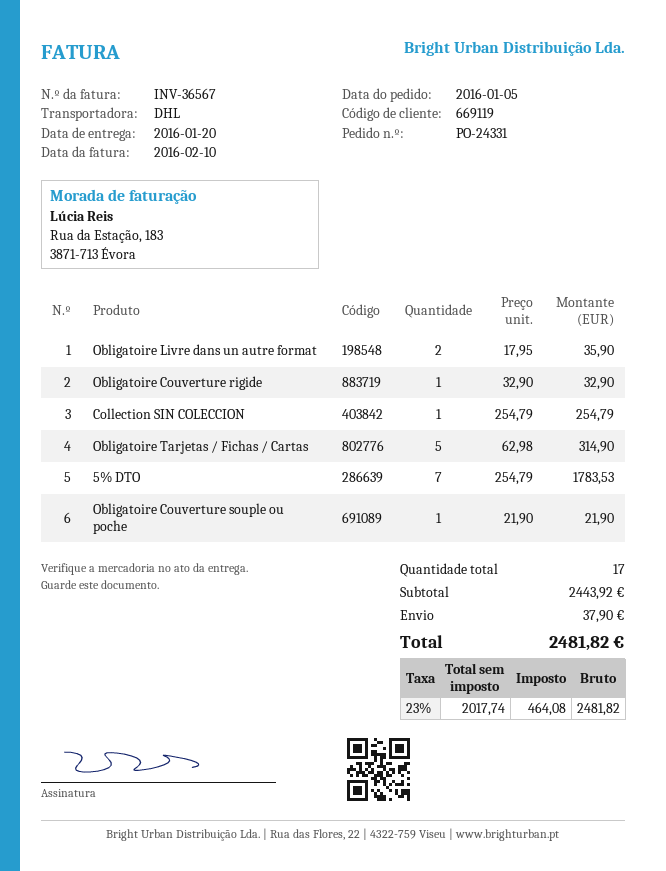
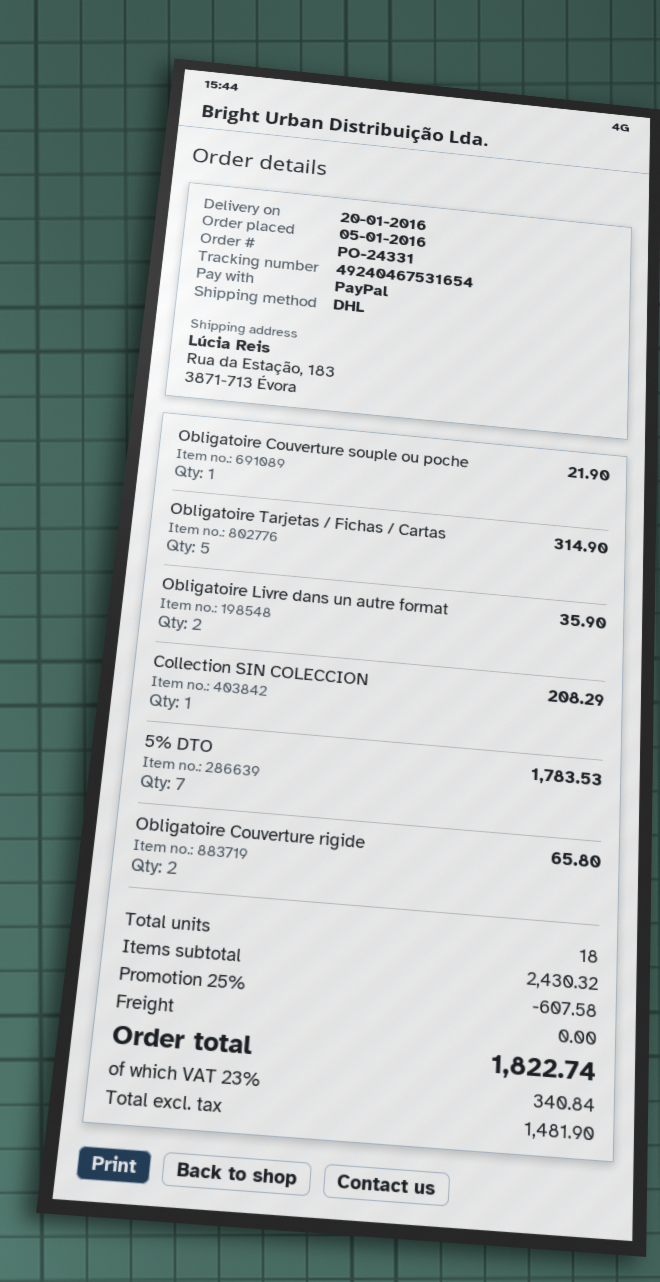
Obligatoire Couverture rigide: 1 for 32.90 -> 2 for 65.80
Collection SIN COLECCION: 1 for 254.79 -> 1 for 208.29
total quantity: 17 -> 18
subtotal: 2443.92 -> 2430.32
discount: none -> 25% = 607.58
shipping: 37.90 -> 0.00
net: 2017.74 -> 1481.90
tax: 23% = 464.08 -> 23% = 340.84
total: 2481.82 -> 1822.74

